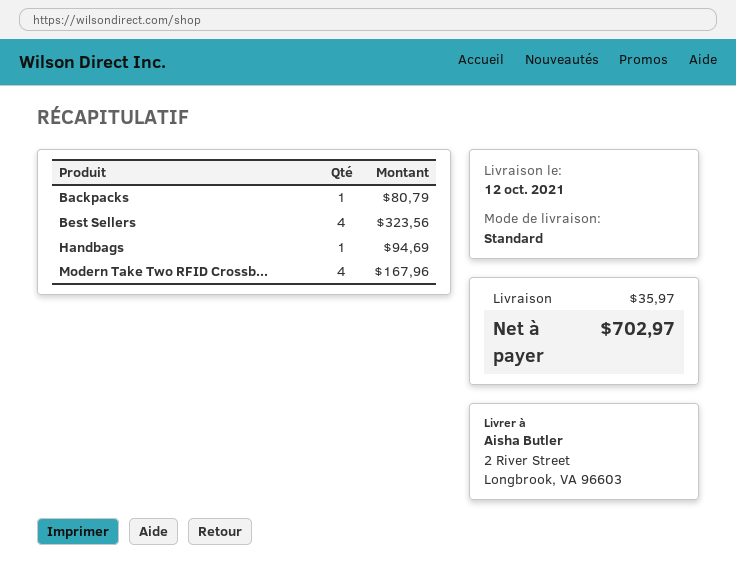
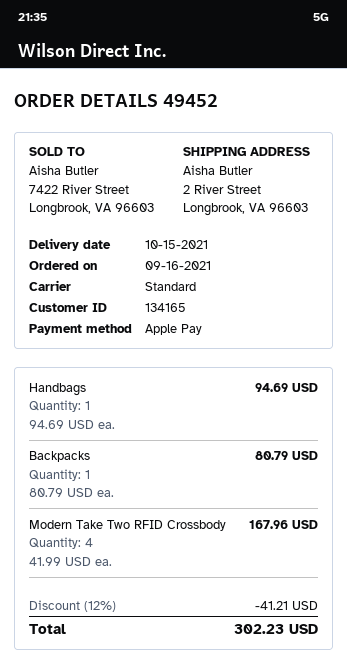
delivery date: 2021-10-12 -> 2021-10-15
Best Sellers: 4 for 323.56 -> none
discount: none -> 12% = 41.21
shipping: 35.97 -> none
total: 702.97 -> 302.23

